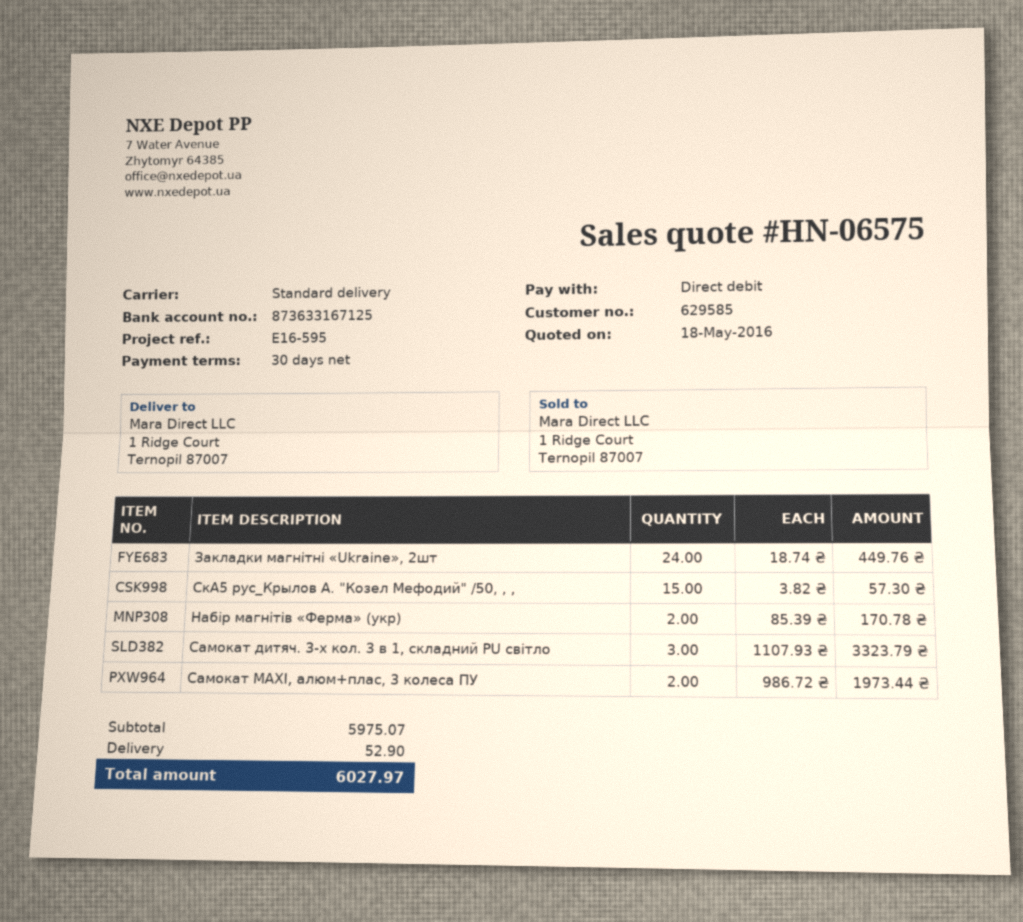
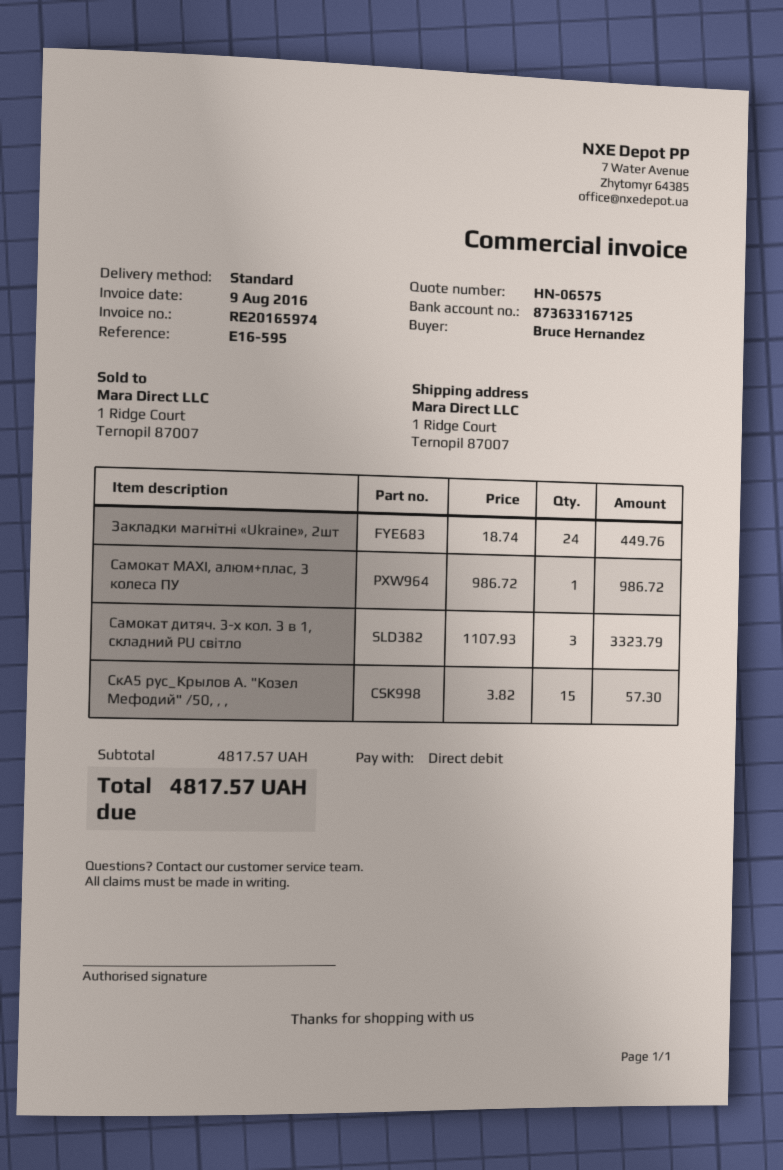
Набір магнітів «Ферма» (укр): 2 x 85.39 = 170.78 -> none
Самокат MAXI, алюм+плас, 3 колеса ПУ: 2 x 986.72 = 1973.44 -> 1 x 986.72 = 986.72
subtotal: 5975.07 -> 4817.57
shipping: 52.90 -> none
total: 6027.97 -> 4817.57

